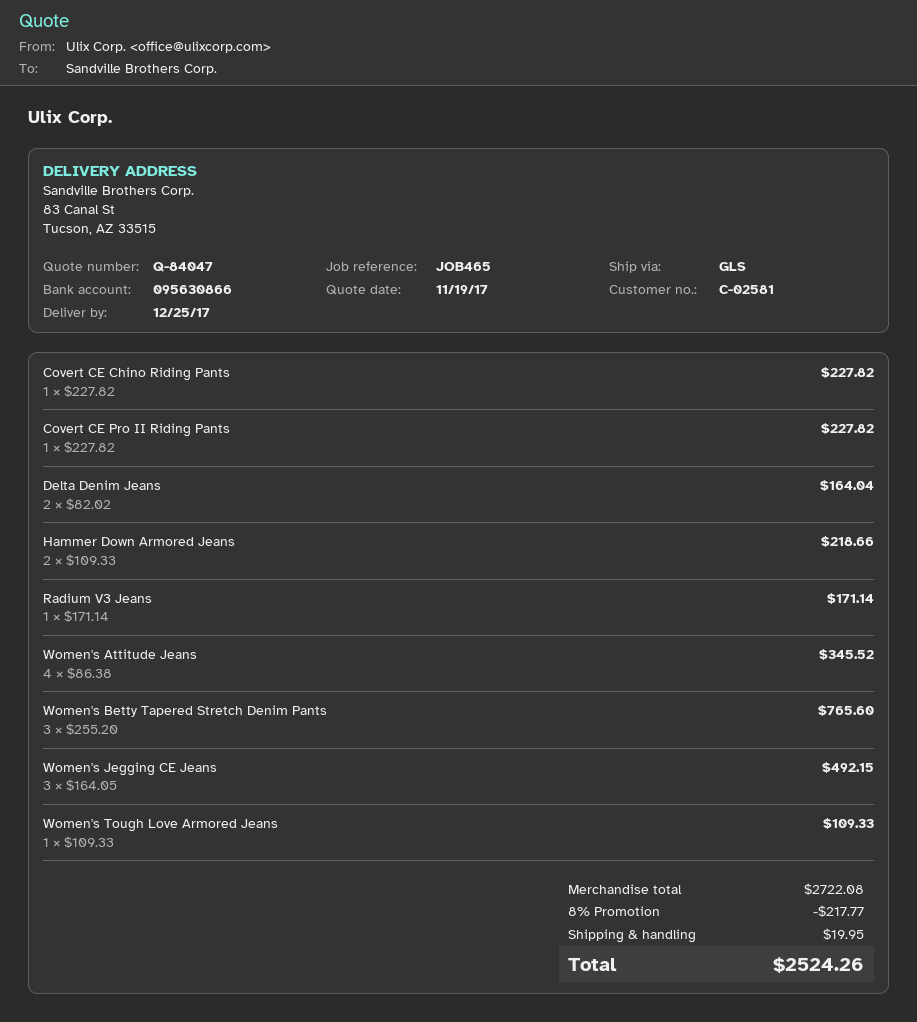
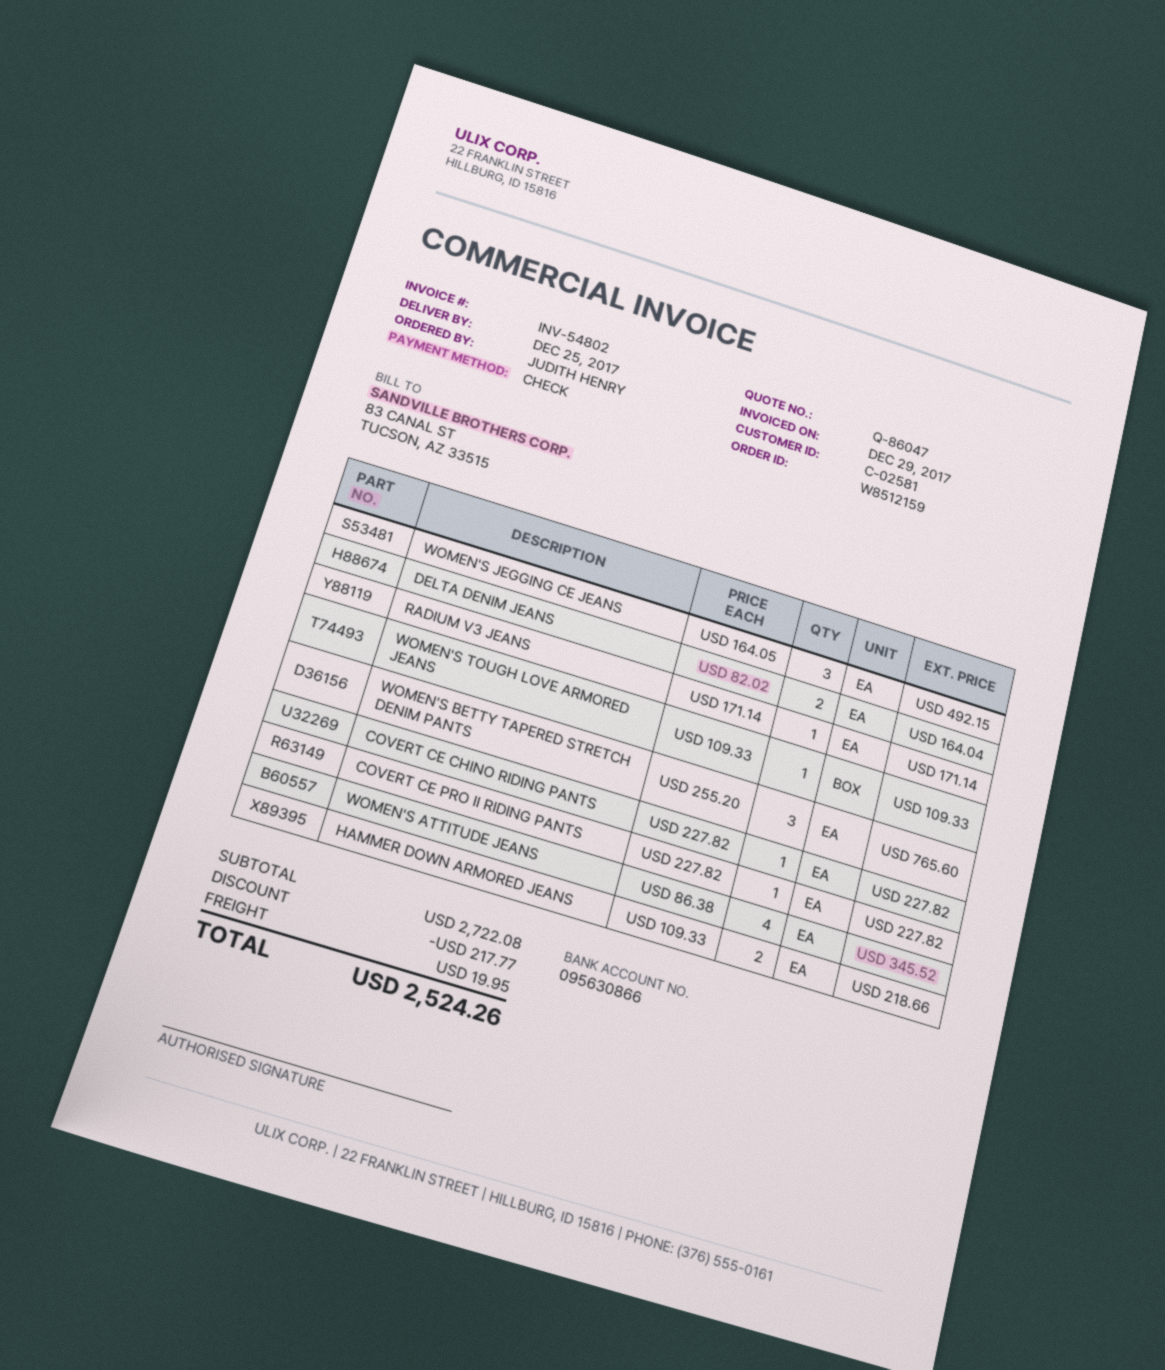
quote number: Q-84047 -> Q-86047

